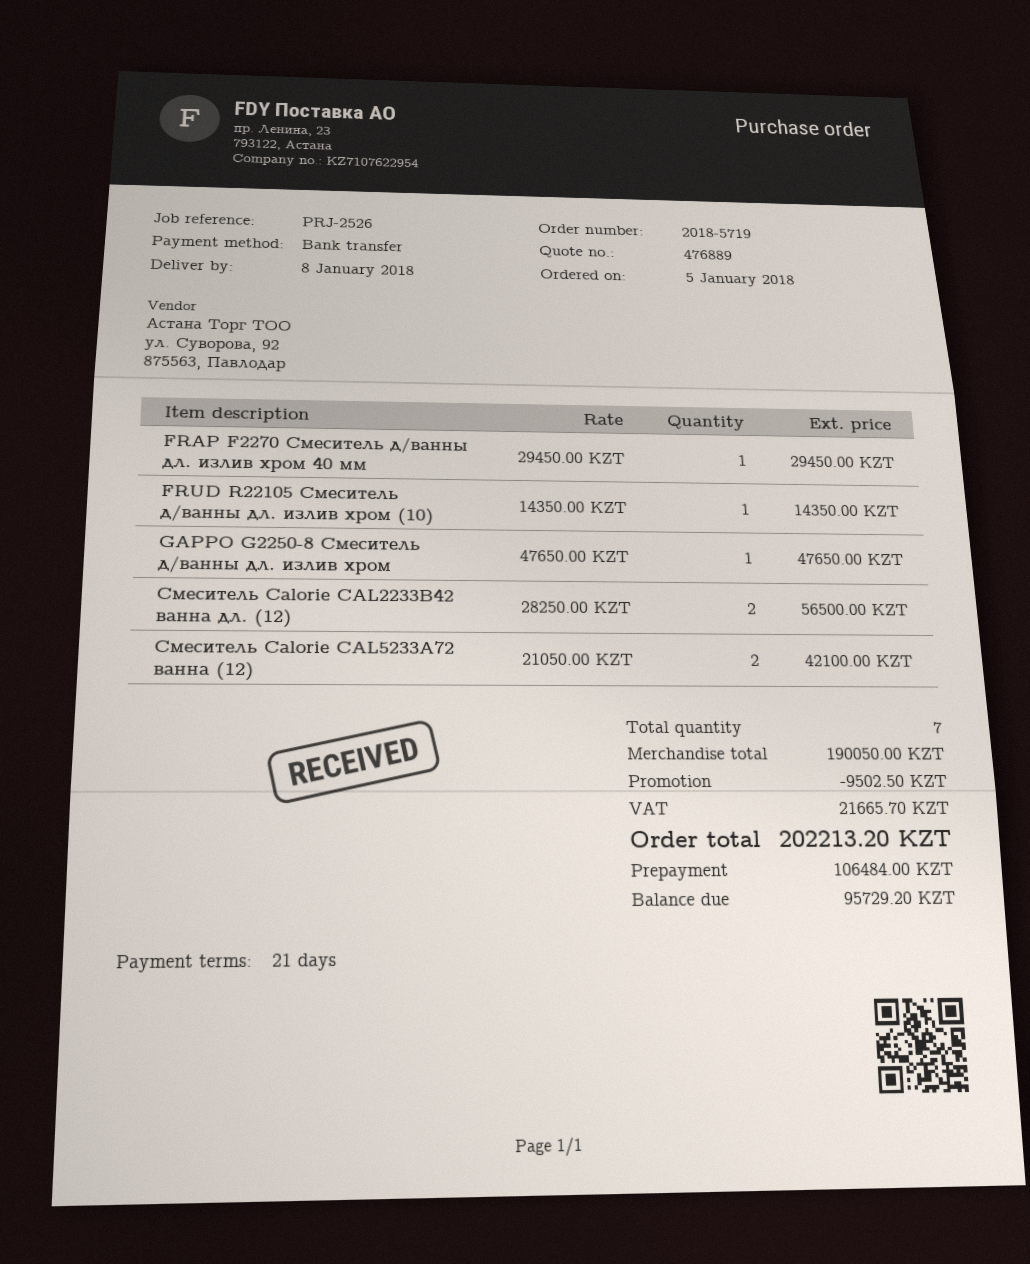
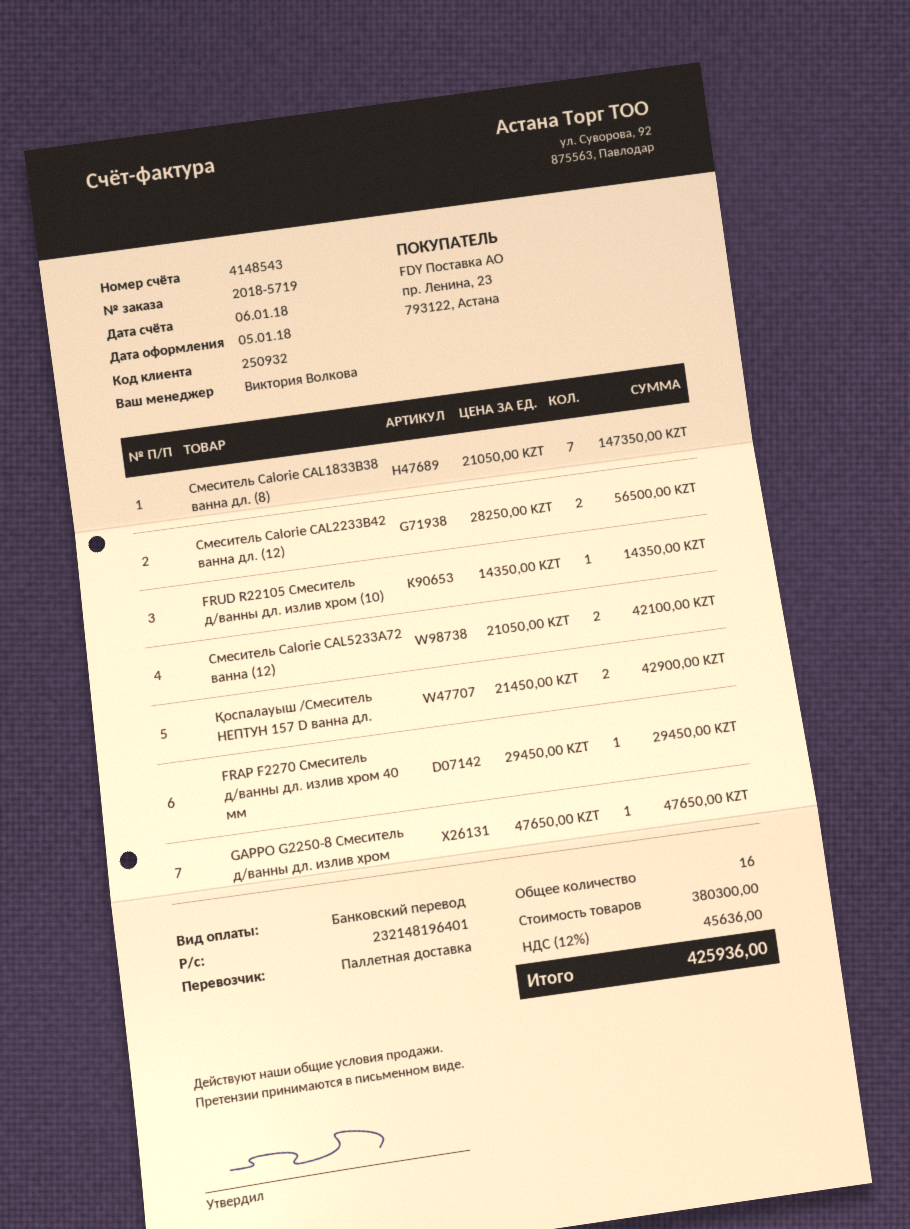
Смеситель Calorie CAL1833B38 ванна дл. (8): none -> 7 x 21050.00 = 147350.00
Қоспалауыш /Смеситель НЕПТУН 157 D ванна дл.: none -> 2 x 21450.00 = 42900.00
total quantity: 7 -> 16
subtotal: 190050.00 -> 380300.00
discount: 9502.50 -> none
tax: 21665.70 -> 45636.00
total: 202213.20 -> 425936.00

